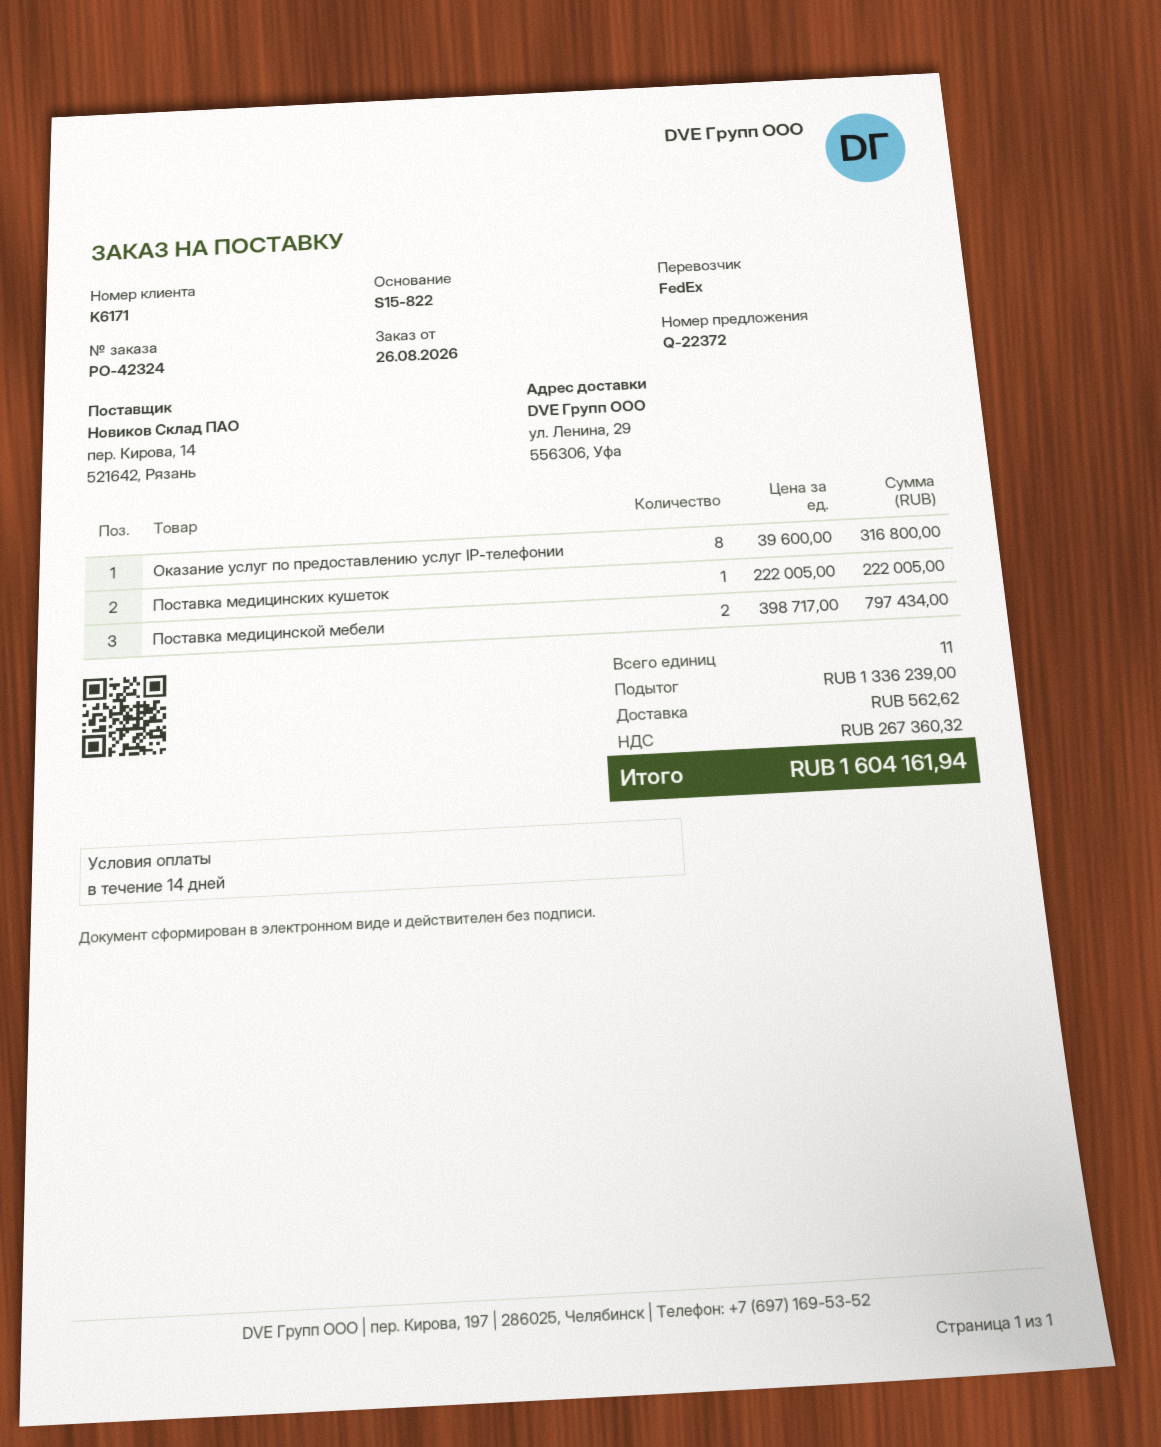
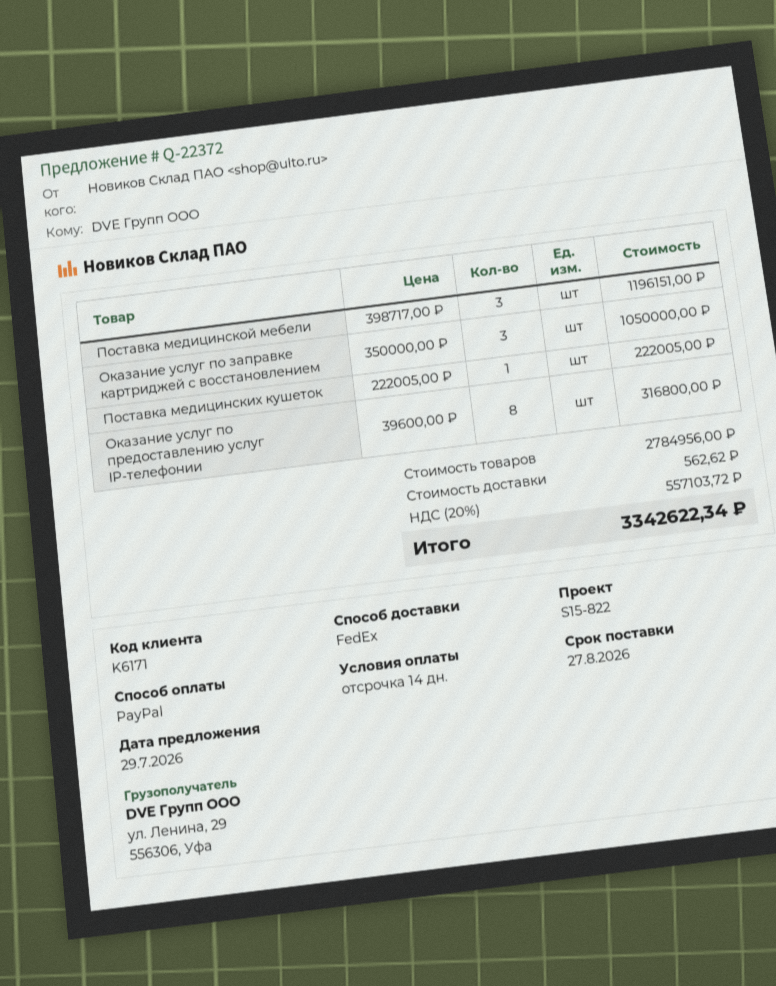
Поставка медицинской мебели: 2 x 398717.00 = 797434.00 -> 3 x 398717.00 = 1196151.00
Оказание услуг по заправке картриджей с восстановлением: none -> 3 x 350000.00 = 1050000.00
subtotal: 1336239.00 -> 2784956.00
tax: 267360.32 -> 557103.72
total: 1604161.94 -> 3342622.34

